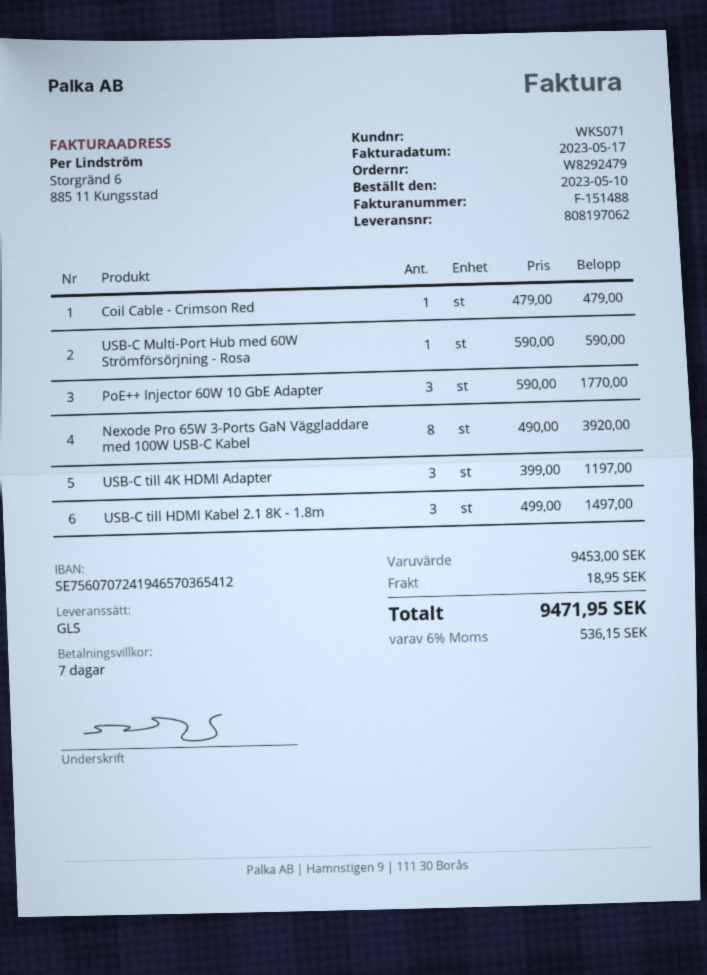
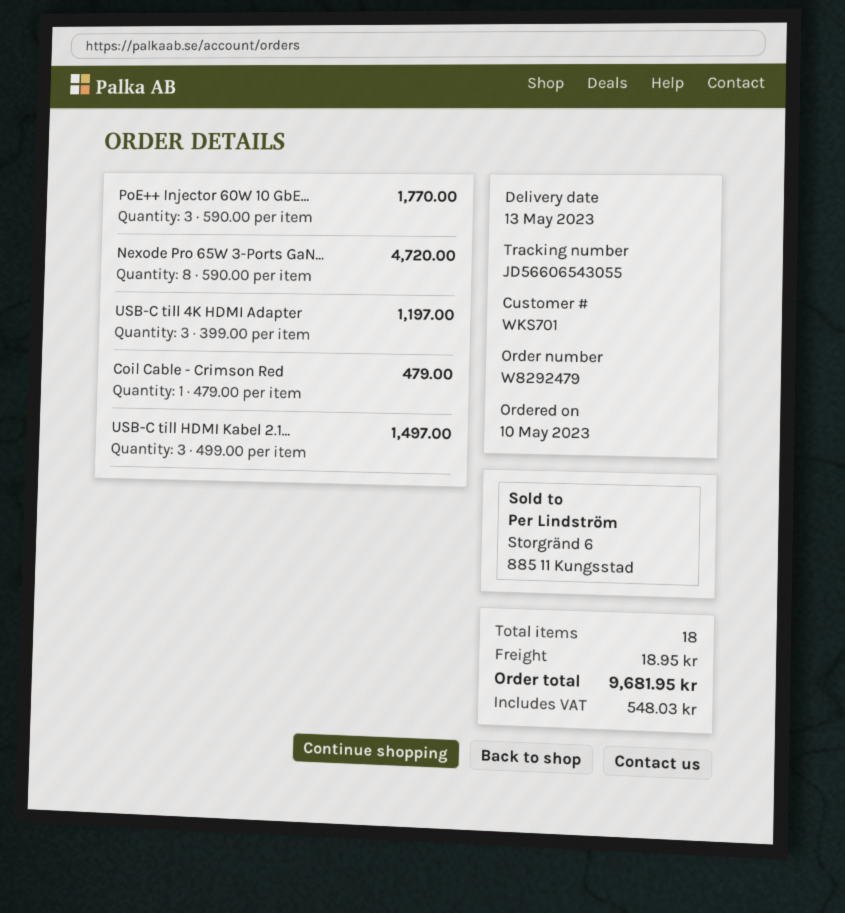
customer number: WKS071 -> WKS701
USB-C Multi-Port Hub med 60W Strömförsörjning - Rosa: 1 x 590.00 = 590.00 -> none
Nexode Pro 65W 3-Ports GaN Väggladdare med 100W USB-C Kabel: 8 x 490.00 = 3920.00 -> 8 x 590.00 = 4720.00
tax: 536.15 -> 548.03
total: 9471.95 -> 9681.95

